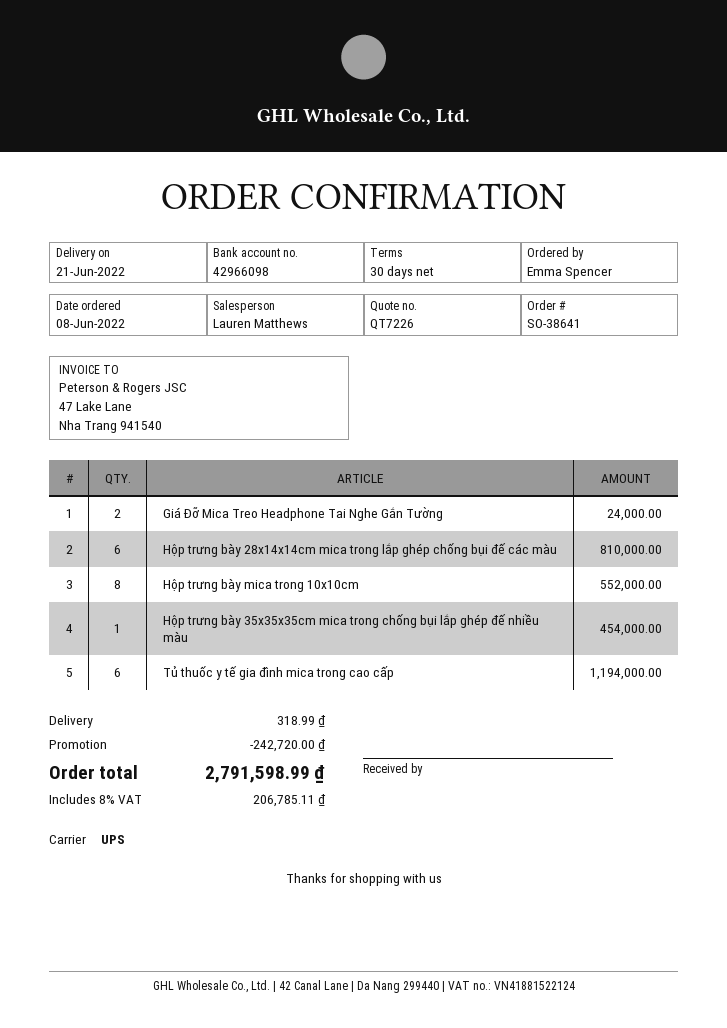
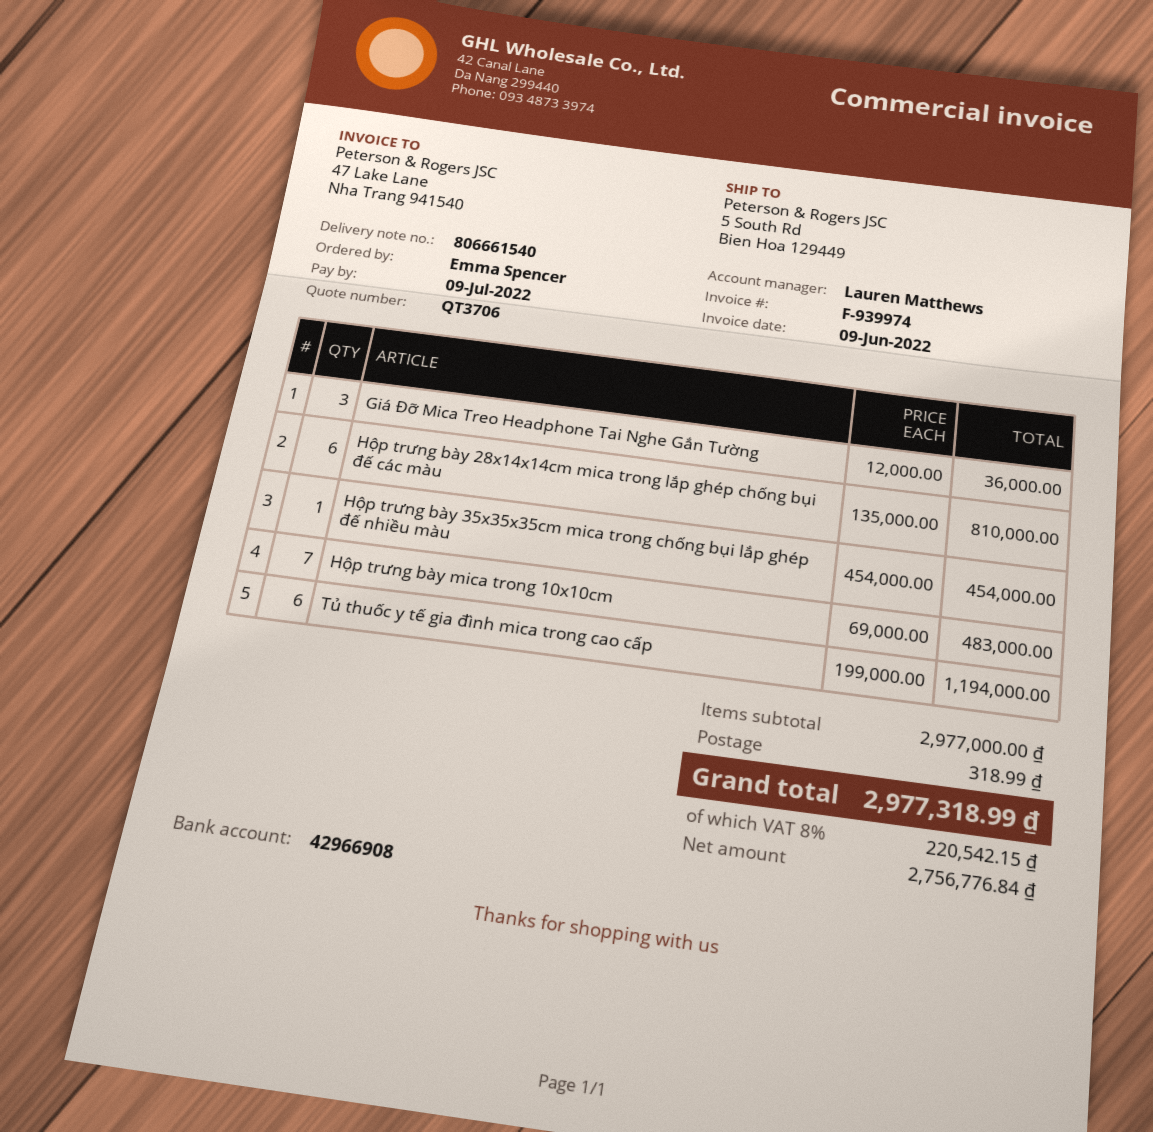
quote number: QT7226 -> QT3706
bank account: 42966098 -> 42966908
Giá Đỡ Mica Treo Headphone Tai Nghe Gắn Tường: 2 for 24000.00 -> 3 for 36000.00
Hộp trưng bày mica trong 10x10cm: 8 for 552000.00 -> 7 for 483000.00
discount: 242720.00 -> none
tax: 8% = 206785.11 -> 8% = 220542.15
total: 2791598.99 -> 2977318.99

